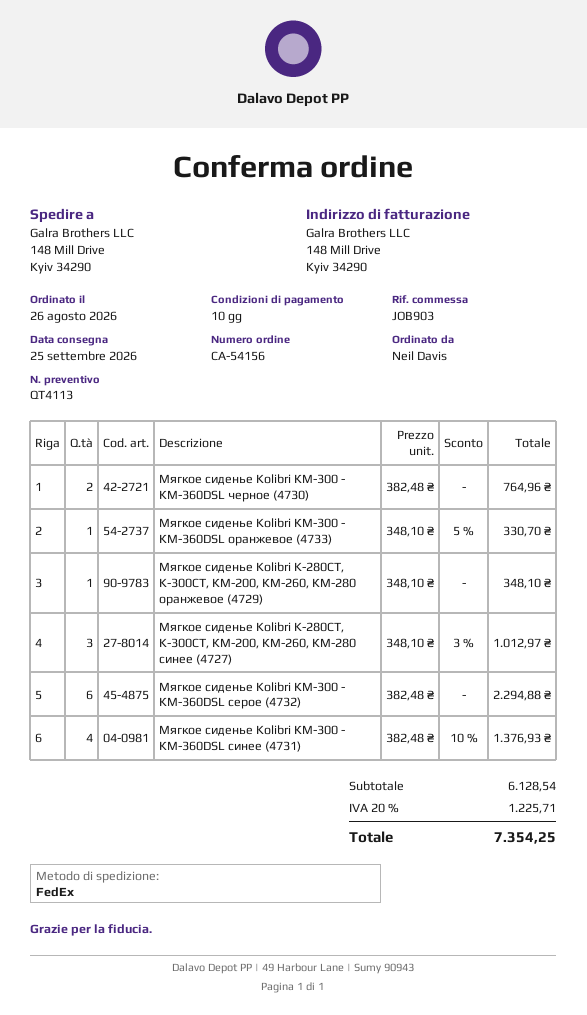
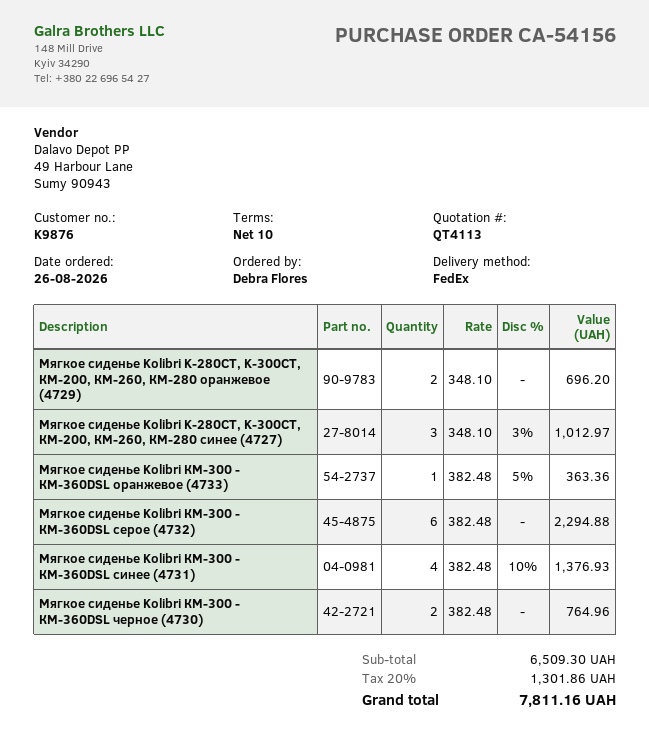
ordered by: Neil Davis -> Debra Flores
Мягкое сиденье Kolibri КМ-300 - КМ-360DSL оранжевое (4733): 1 x 348.10 - 5% = 330.70 -> 1 x 382.48 - 5% = 363.36
Мягкое сиденье Kolibri K-280СТ, K-300СT, КМ-200, КМ-260, КМ-280 оранжевое (4729): 1 x 348.10 = 348.10 -> 2 x 348.10 = 696.20
subtotal: 6128.54 -> 6509.30
tax: 20% = 1225.71 -> 20% = 1301.86
total: 7354.25 -> 7811.16

